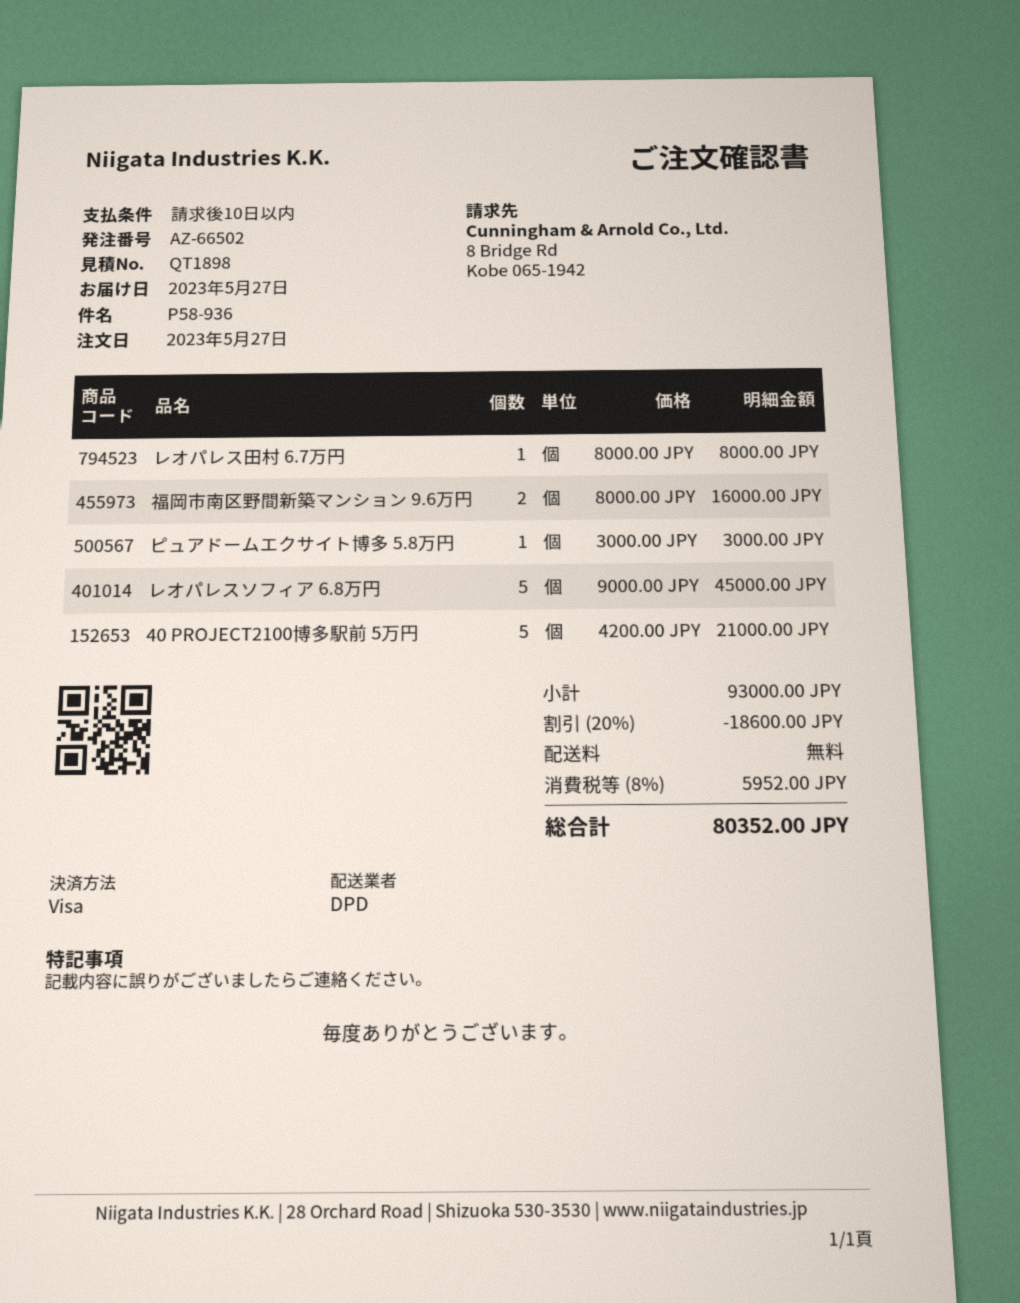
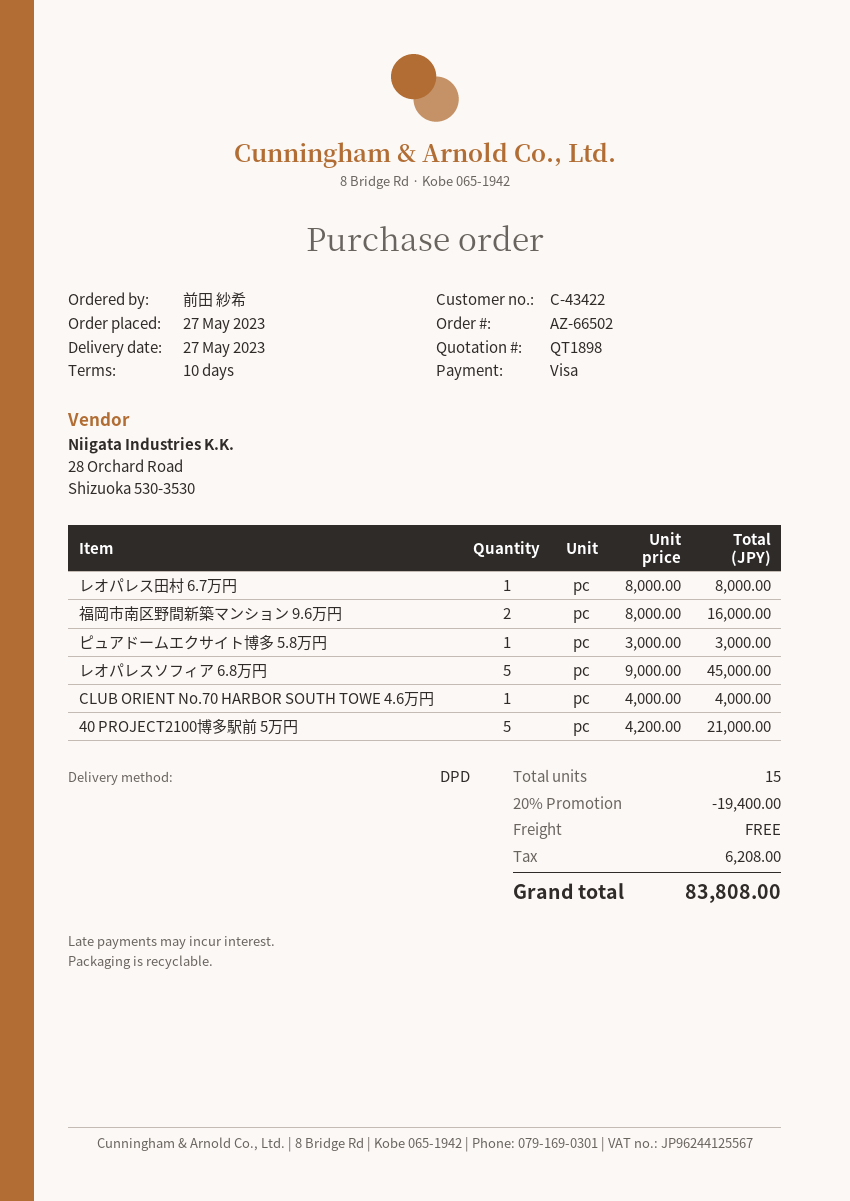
CLUB ORIENT No.70 HARBOR SOUTH TOWE 4.6万円: none -> 1 x 4000.00 = 4000.00
discount: 20% = 18600.00 -> 20% = 19400.00
tax: 5952.00 -> 6208.00
total: 80352.00 -> 83808.00

